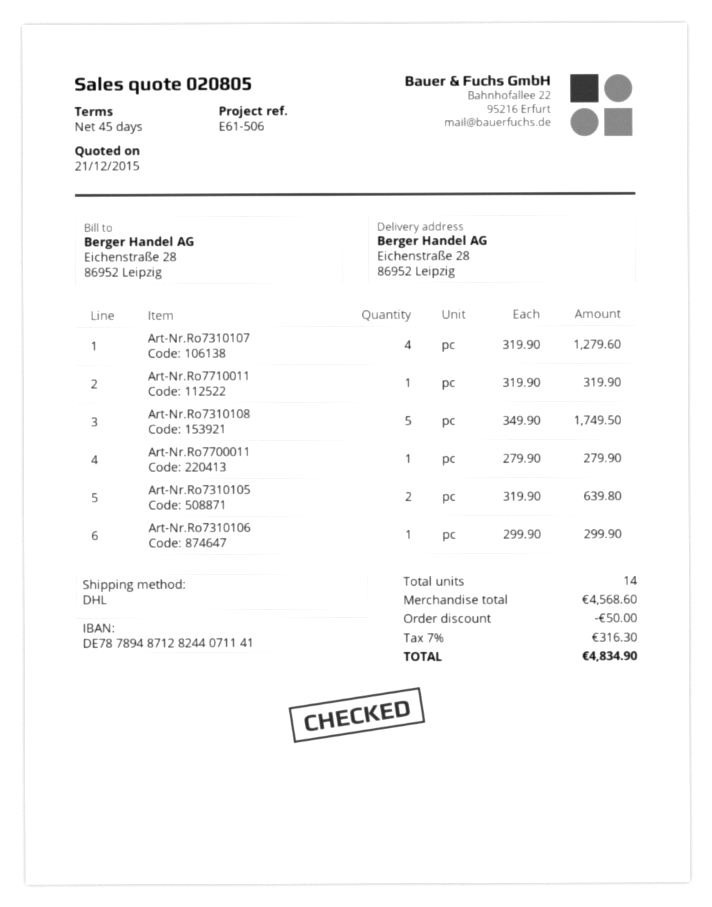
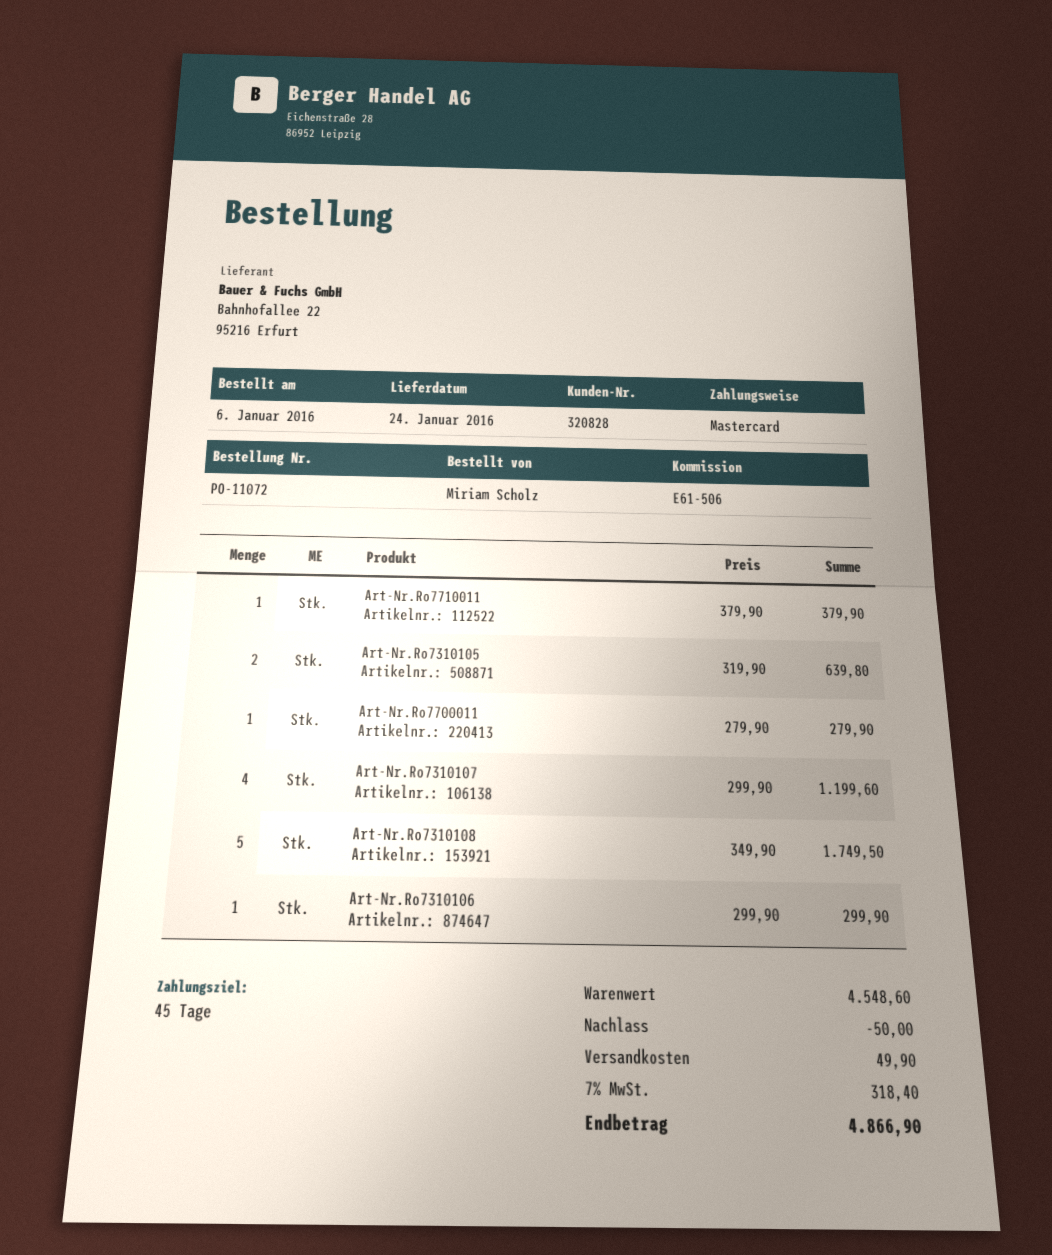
Art-Nr.Ro7310107: 4 x 319.90 = 1279.60 -> 4 x 299.90 = 1199.60
Art-Nr.Ro7710011: 1 x 319.90 = 319.90 -> 1 x 379.90 = 379.90
subtotal: 4568.60 -> 4548.60
shipping: none -> 49.90
tax: 7% = 316.30 -> 7% = 318.40
total: 4834.90 -> 4866.90

